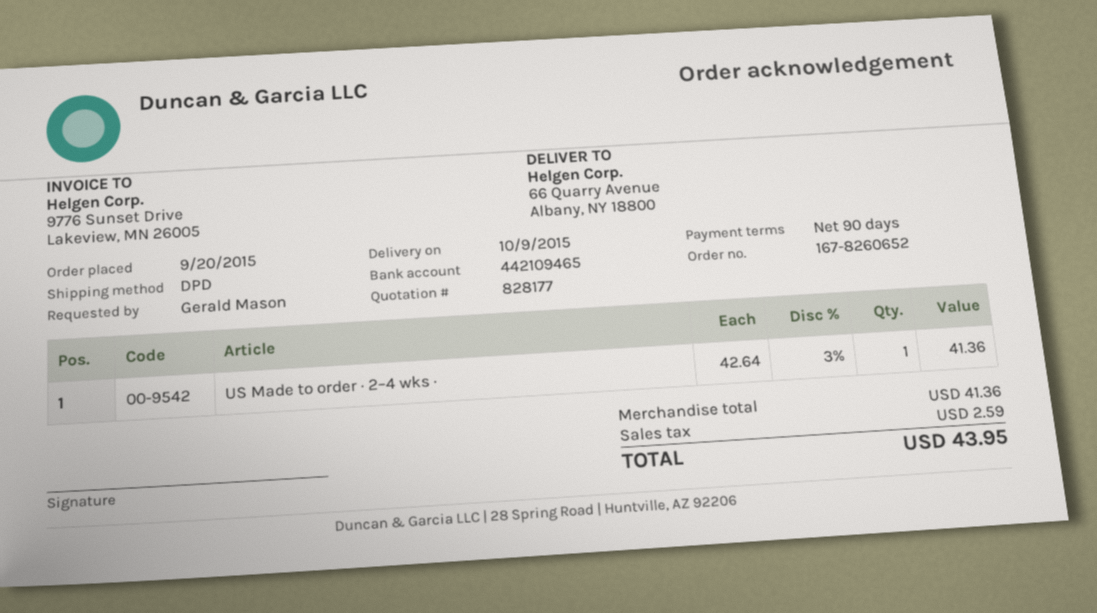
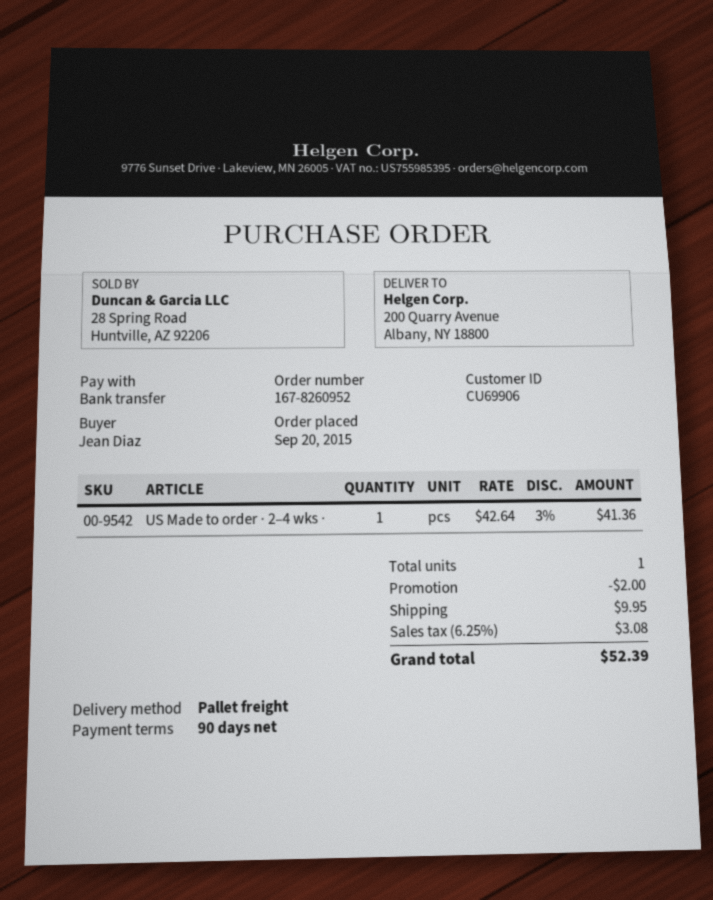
order number: 167-8260652 -> 167-8260952
ordered by: Gerald Mason -> Jean Diaz
shipping method: DPD -> pallet freight
ship to: 66 Quarry Avenue, Albany, NY 18800 -> 200 Quarry Avenue, Albany, NY 18800
discount: none -> 2.00
shipping: none -> 9.95
tax: 2.59 -> 3.08
total: 43.95 -> 52.39

